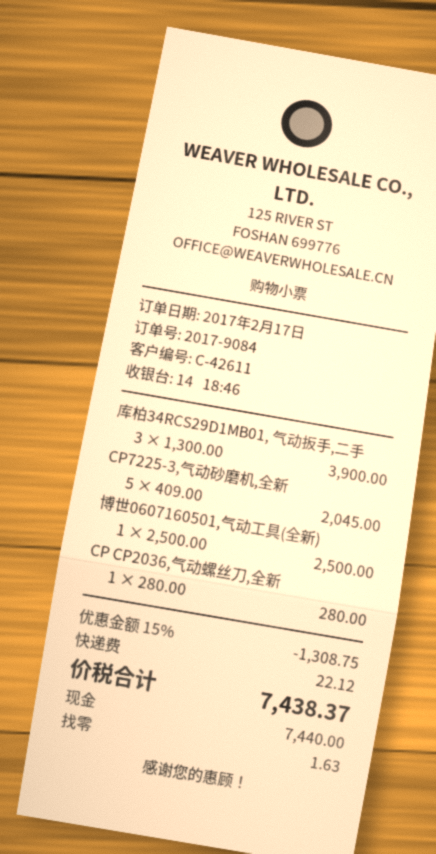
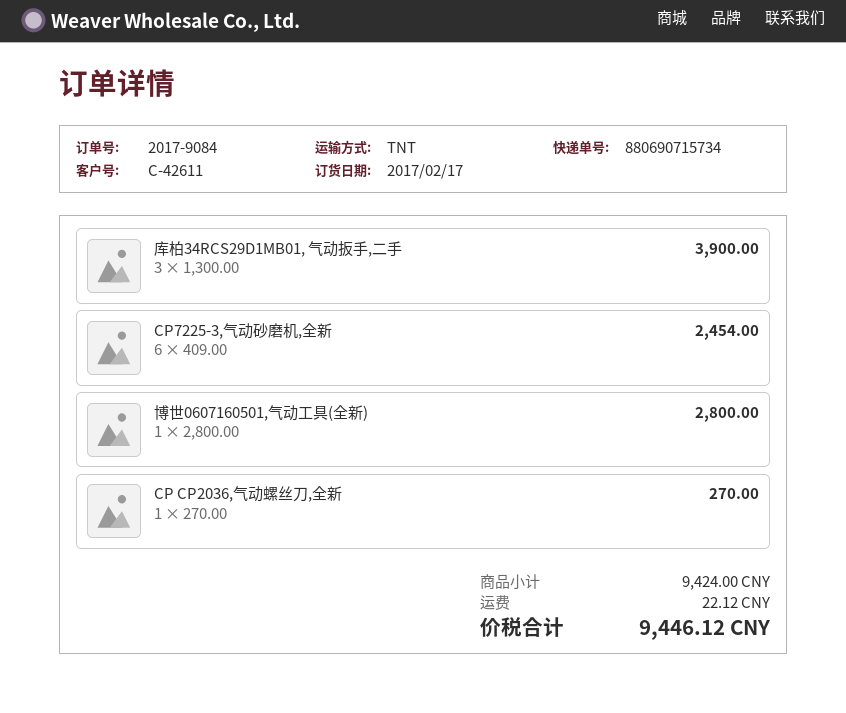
CP7225-3,气动砂磨机,全新: 5 x 409.00 = 2045.00 -> 6 x 409.00 = 2454.00
博世0607160501,气动工具(全新): 1 x 2500.00 = 2500.00 -> 1 x 2800.00 = 2800.00
CP CP2036,气动螺丝刀,全新: 1 x 280.00 = 280.00 -> 1 x 270.00 = 270.00
discount: 15% = 1308.75 -> none
total: 7438.37 -> 9446.12

